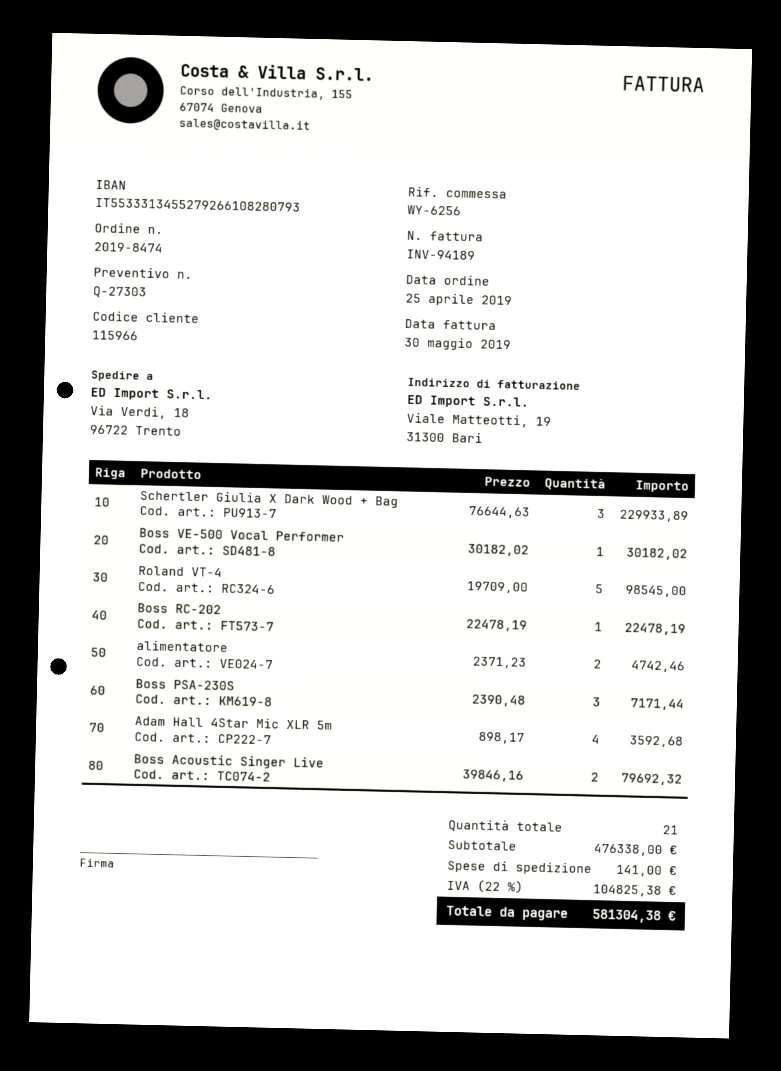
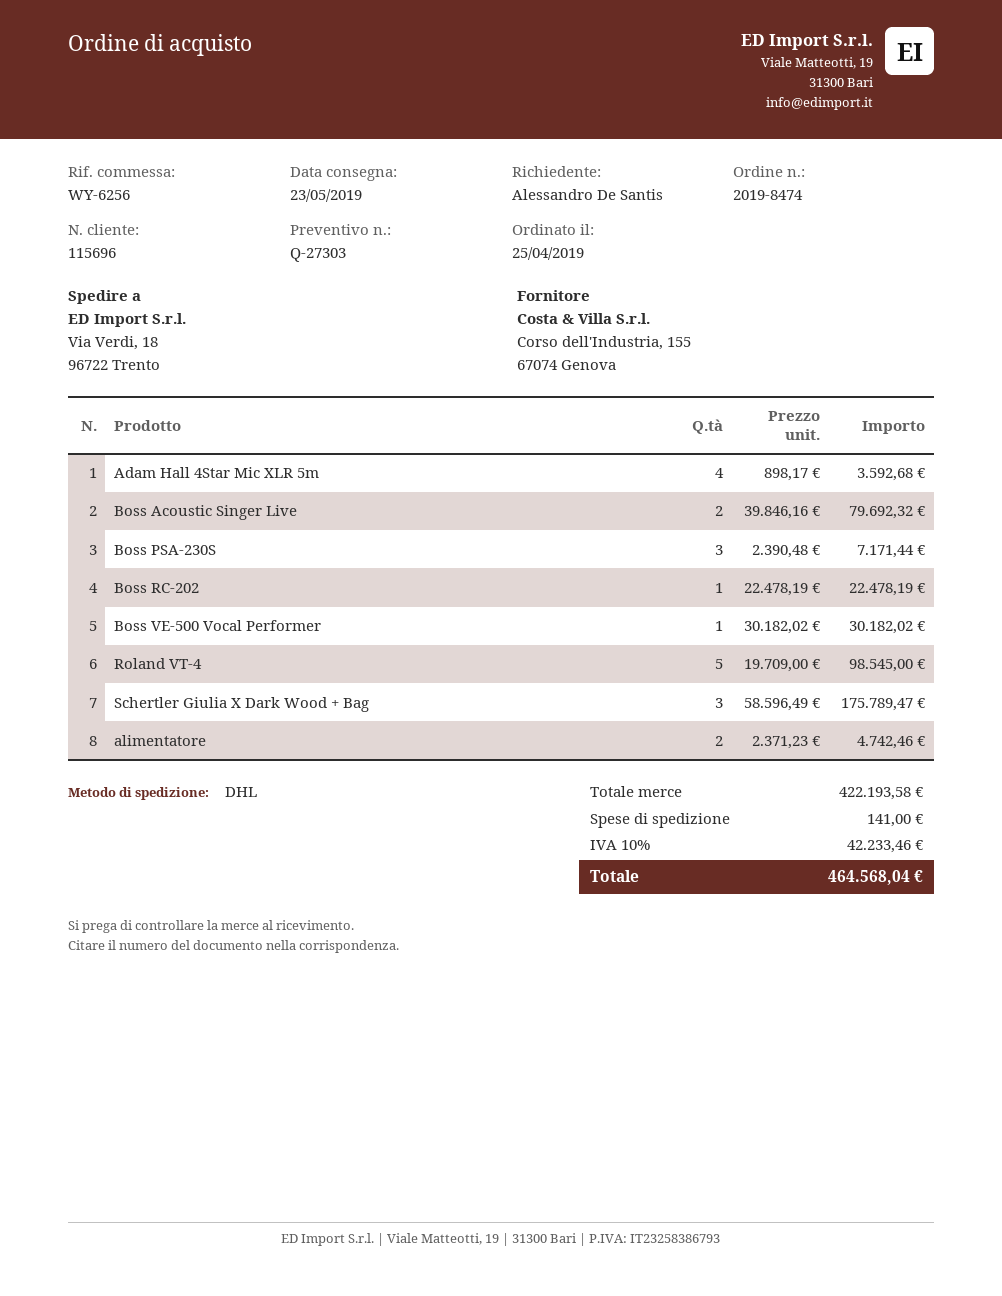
customer number: 115966 -> 115696
Schertler Giulia X Dark Wood + Bag: 3 x 76644.63 = 229933.89 -> 3 x 58596.49 = 175789.47
subtotal: 476338.00 -> 422193.58
tax: 22% = 104825.38 -> 10% = 42233.46
total: 581304.38 -> 464568.04

